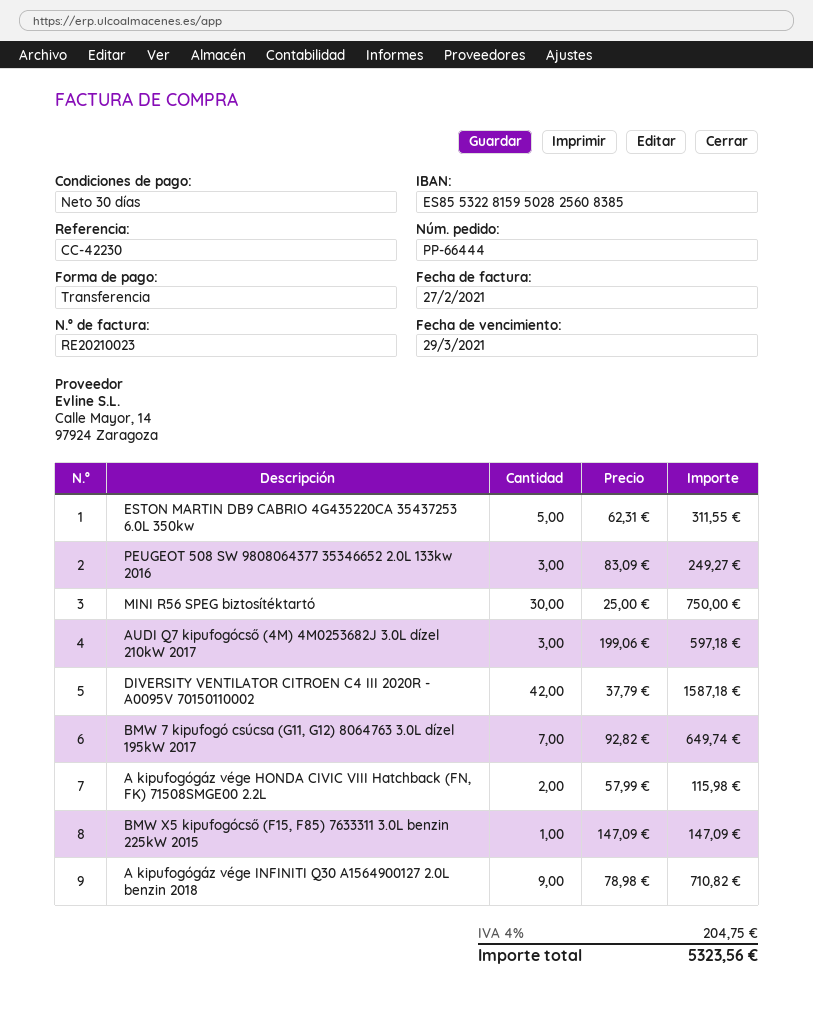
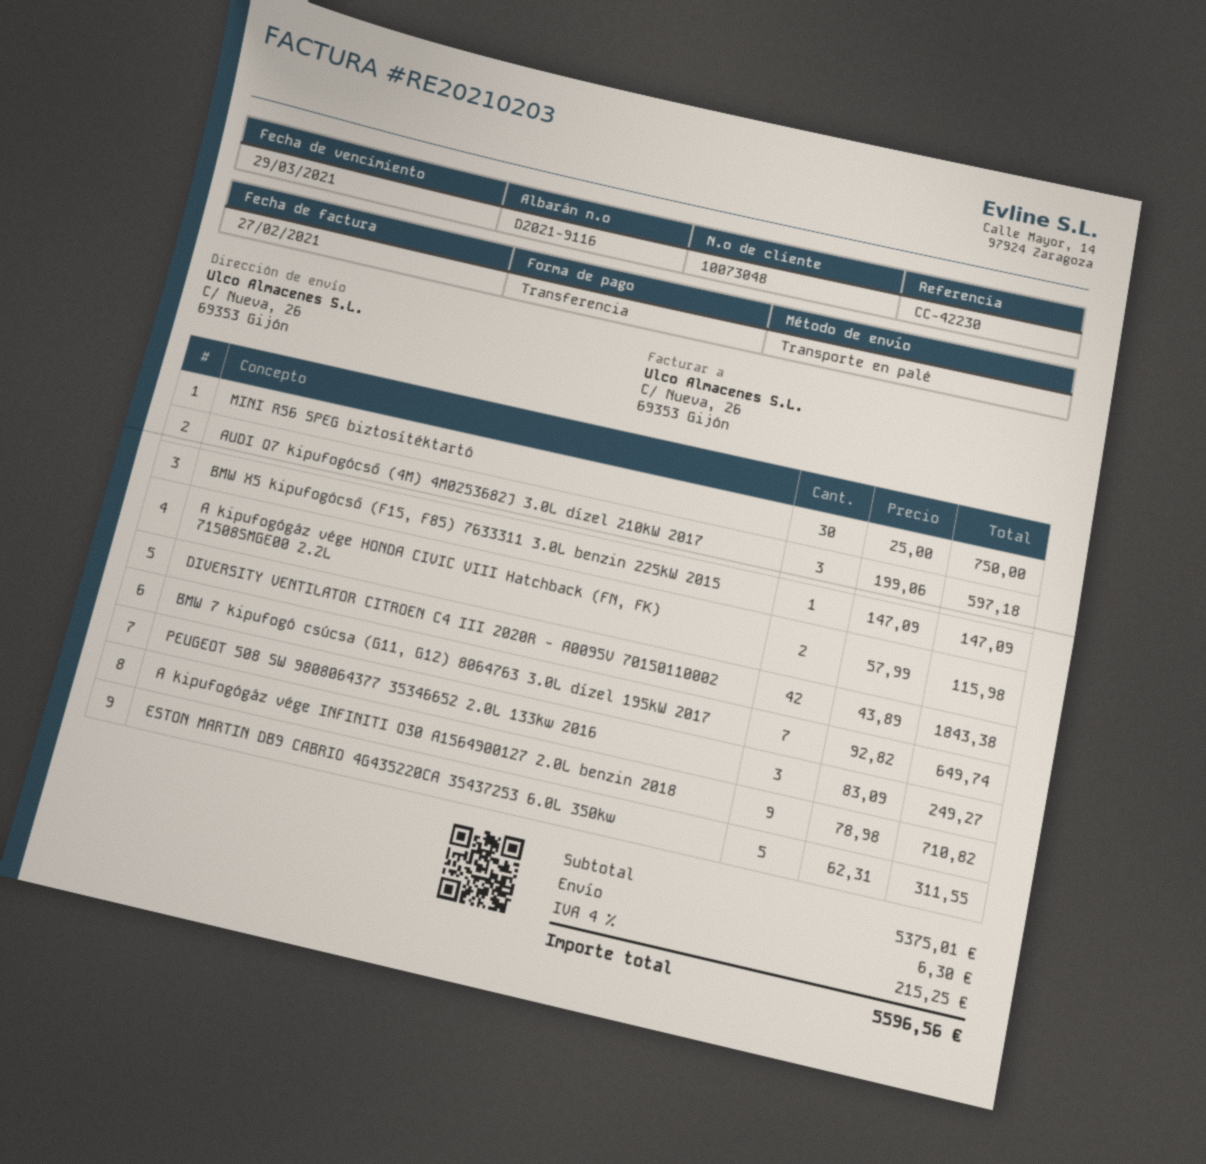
invoice number: RE20210023 -> RE20210203
DIVERSITY VENTILATOR CITROEN C4 III 2020R - A0095V 70150110002: 42 x 37.79 = 1587.18 -> 42 x 43.89 = 1843.38
shipping: none -> 6.30
tax: 4% = 204.75 -> 4% = 215.25
total: 5323.56 -> 5596.56

